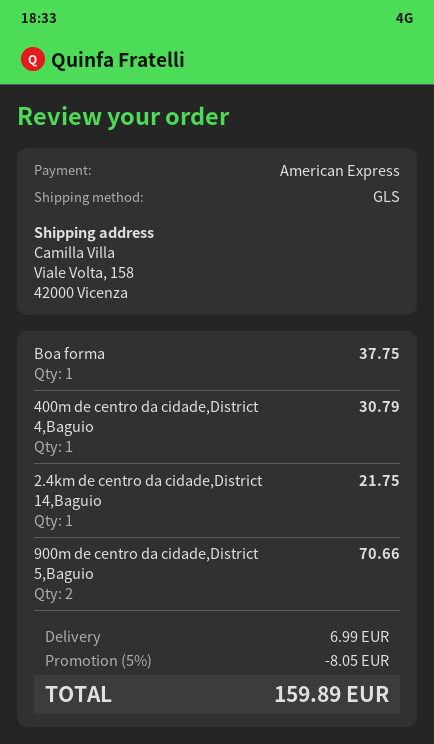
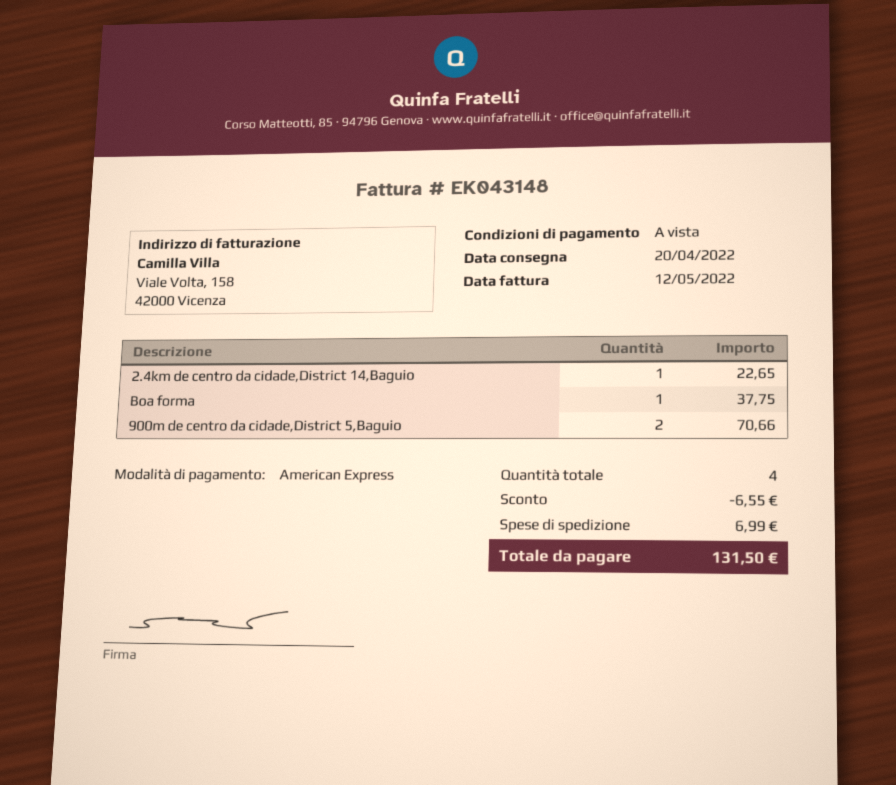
400m de centro da cidade,District 4,Baguio: 1 for 30.79 -> none
2.4km de centro da cidade,District 14,Baguio: 1 for 21.75 -> 1 for 22.65
discount: 8.05 -> 6.55
total: 159.89 -> 131.50

